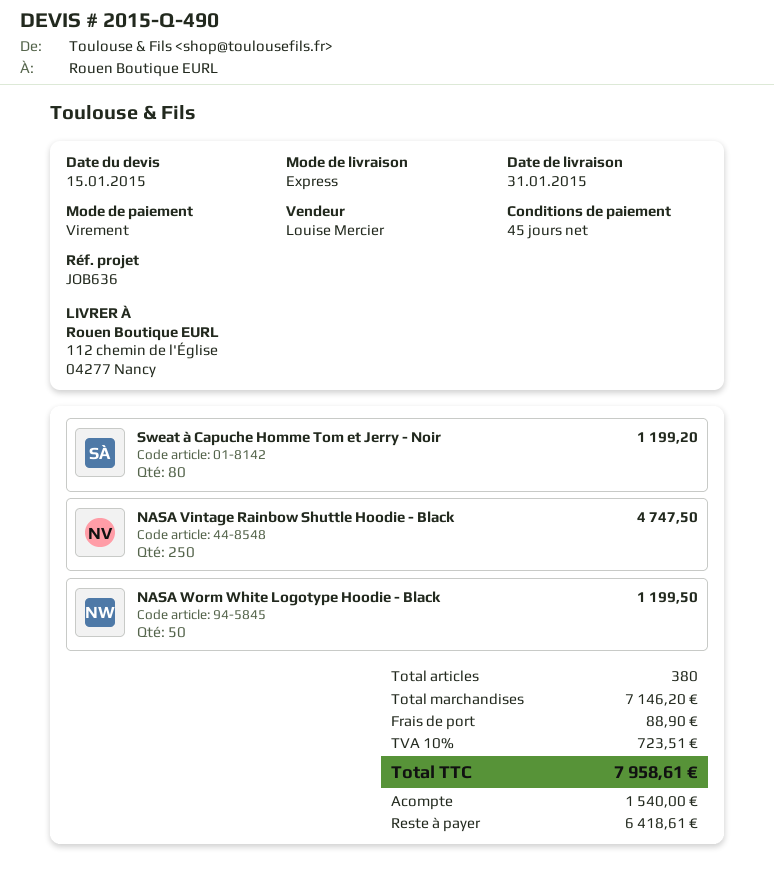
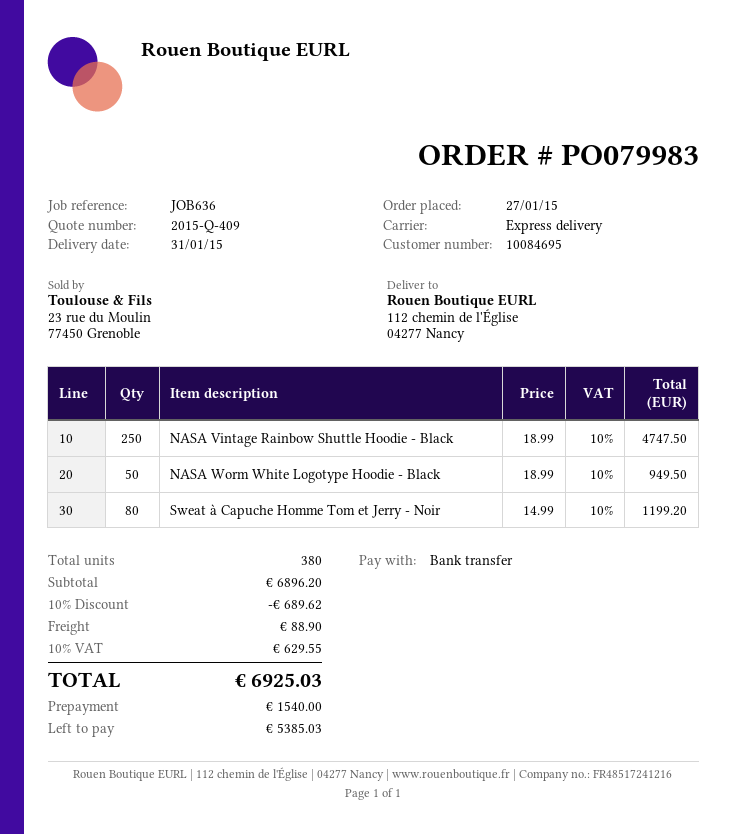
quote number: 2015-Q-490 -> 2015-Q-409
NASA Worm White Logotype Hoodie - Black: 50 for 1199.50 -> 50 for 949.50
subtotal: 7146.20 -> 6896.20
discount: none -> 10% = 689.62
tax: 10% = 723.51 -> 10% = 629.55
total: 7958.61 -> 6925.03
balance: 6418.61 -> 5385.03

